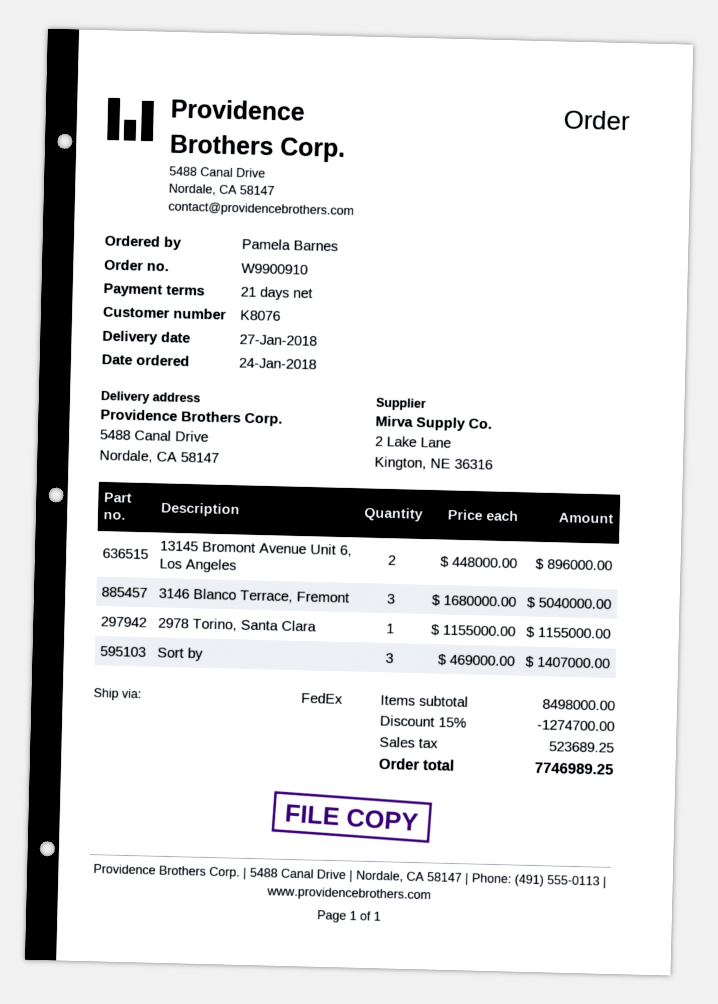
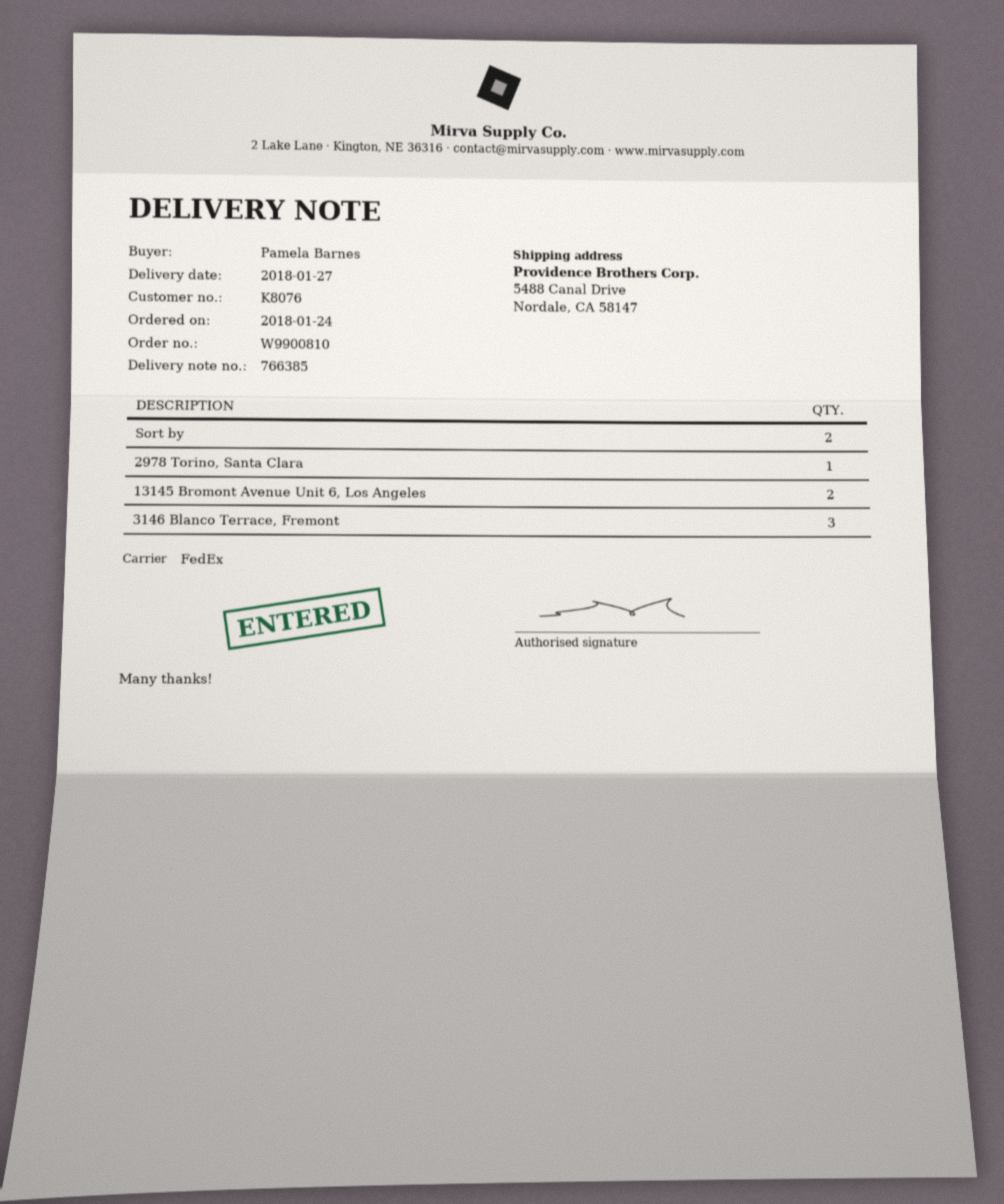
order number: W9900910 -> W9900810
Sort by: 3 -> 2

